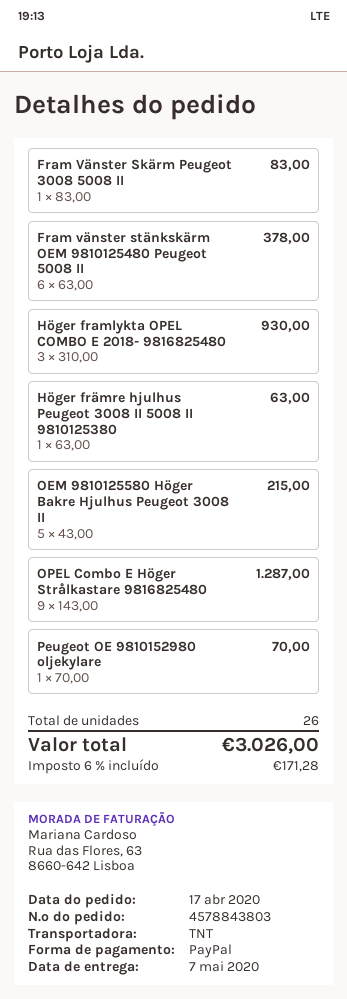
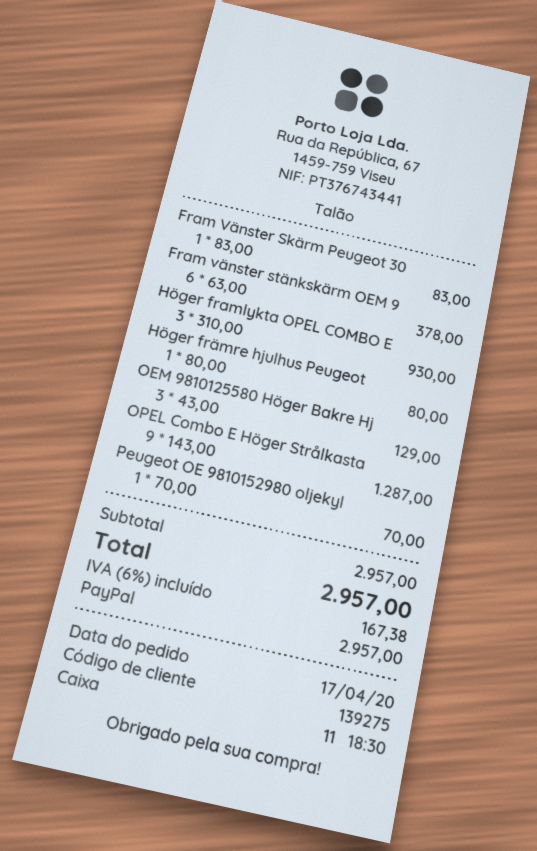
Höger främre hjulhus Peugeot 3008 II 5008 II 9810125380: 1 x 63.00 = 63.00 -> 1 x 80.00 = 80.00
OEM 9810125580 Höger Bakre Hjulhus Peugeot 3008 II: 5 x 43.00 = 215.00 -> 3 x 43.00 = 129.00
tax: 6% = 171.28 -> 6% = 167.38
total: 3026.00 -> 2957.00

